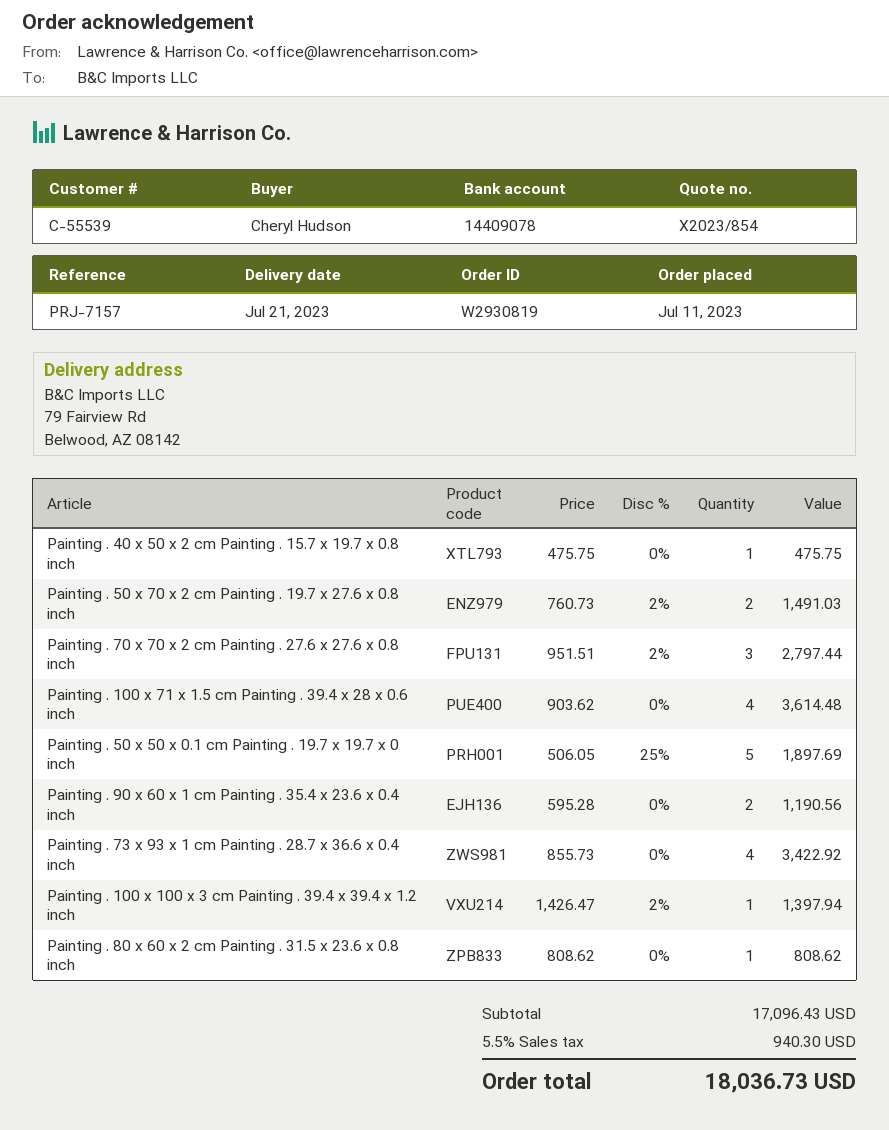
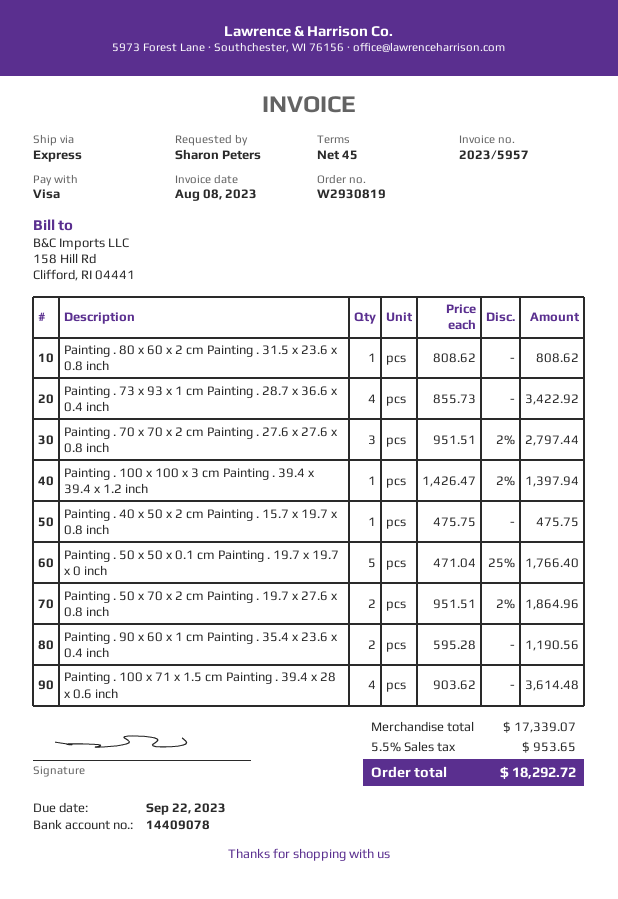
ordered by: Cheryl Hudson -> Sharon Peters
Painting . 50 x 70 x 2 cm Painting . 19.7 x 27.6 x 0.8 inch: 2 x 760.73 - 2% = 1491.03 -> 2 x 951.51 - 2% = 1864.96
Painting . 50 x 50 x 0.1 cm Painting . 19.7 x 19.7 x 0 inch: 5 x 506.05 - 25% = 1897.69 -> 5 x 471.04 - 25% = 1766.40
subtotal: 17096.43 -> 17339.07
tax: 5.5% = 940.30 -> 5.5% = 953.65
total: 18036.73 -> 18292.72

